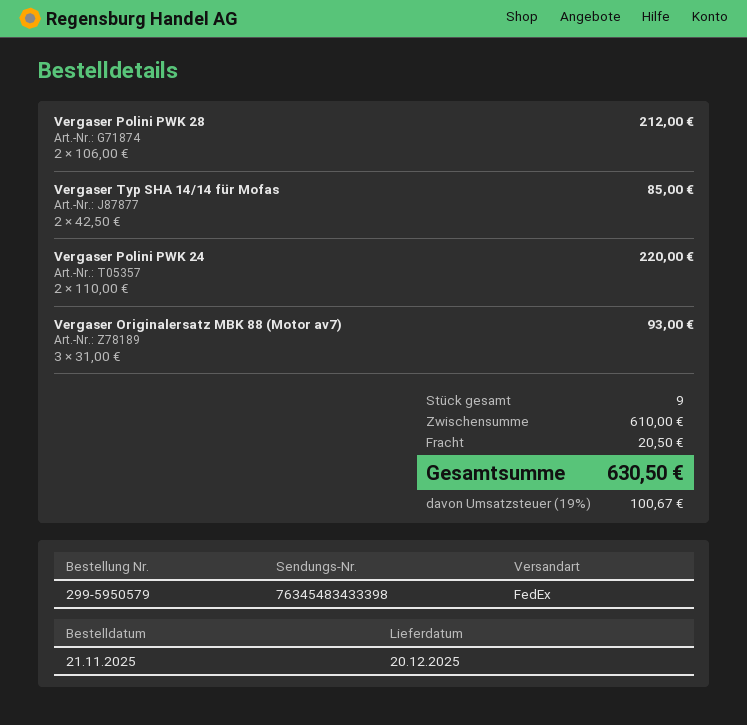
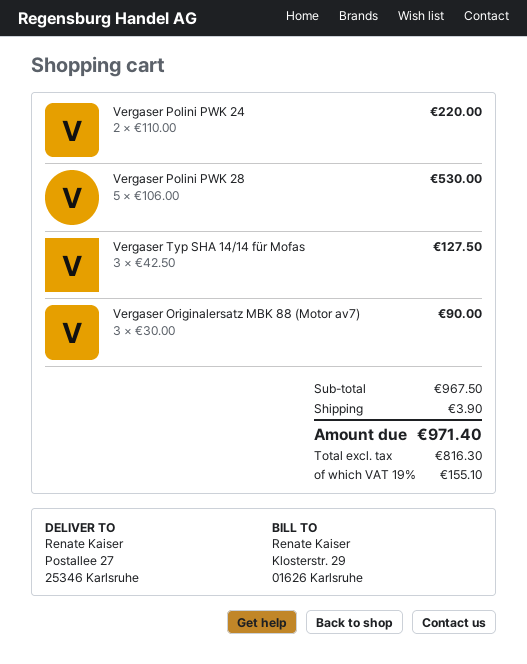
Vergaser Polini PWK 28: 2 x 106.00 = 212.00 -> 5 x 106.00 = 530.00
Vergaser Typ SHA 14/14 für Mofas: 2 x 42.50 = 85.00 -> 3 x 42.50 = 127.50
Vergaser Originalersatz MBK 88 (Motor av7): 3 x 31.00 = 93.00 -> 3 x 30.00 = 90.00
subtotal: 610.00 -> 967.50
shipping: 20.50 -> 3.90
tax: 19% = 100.67 -> 19% = 155.10
total: 630.50 -> 971.40

